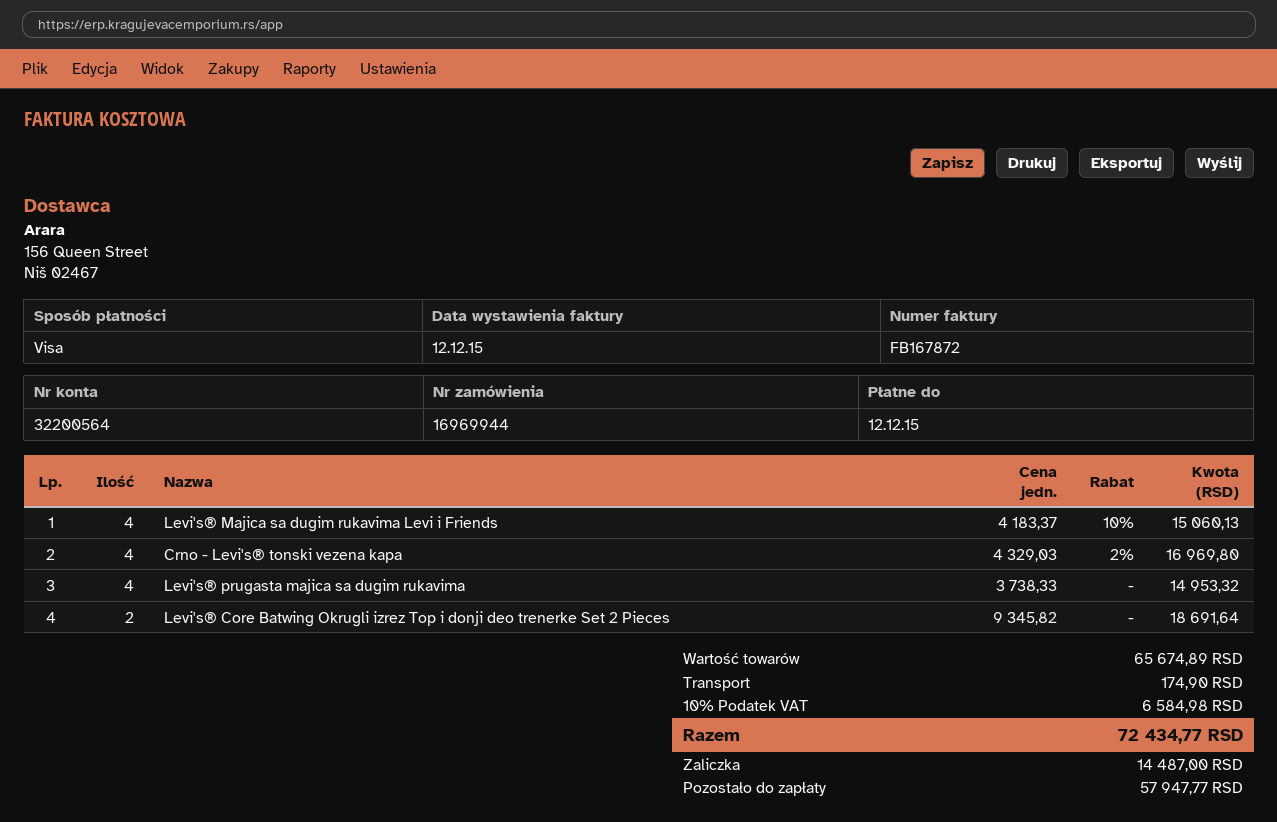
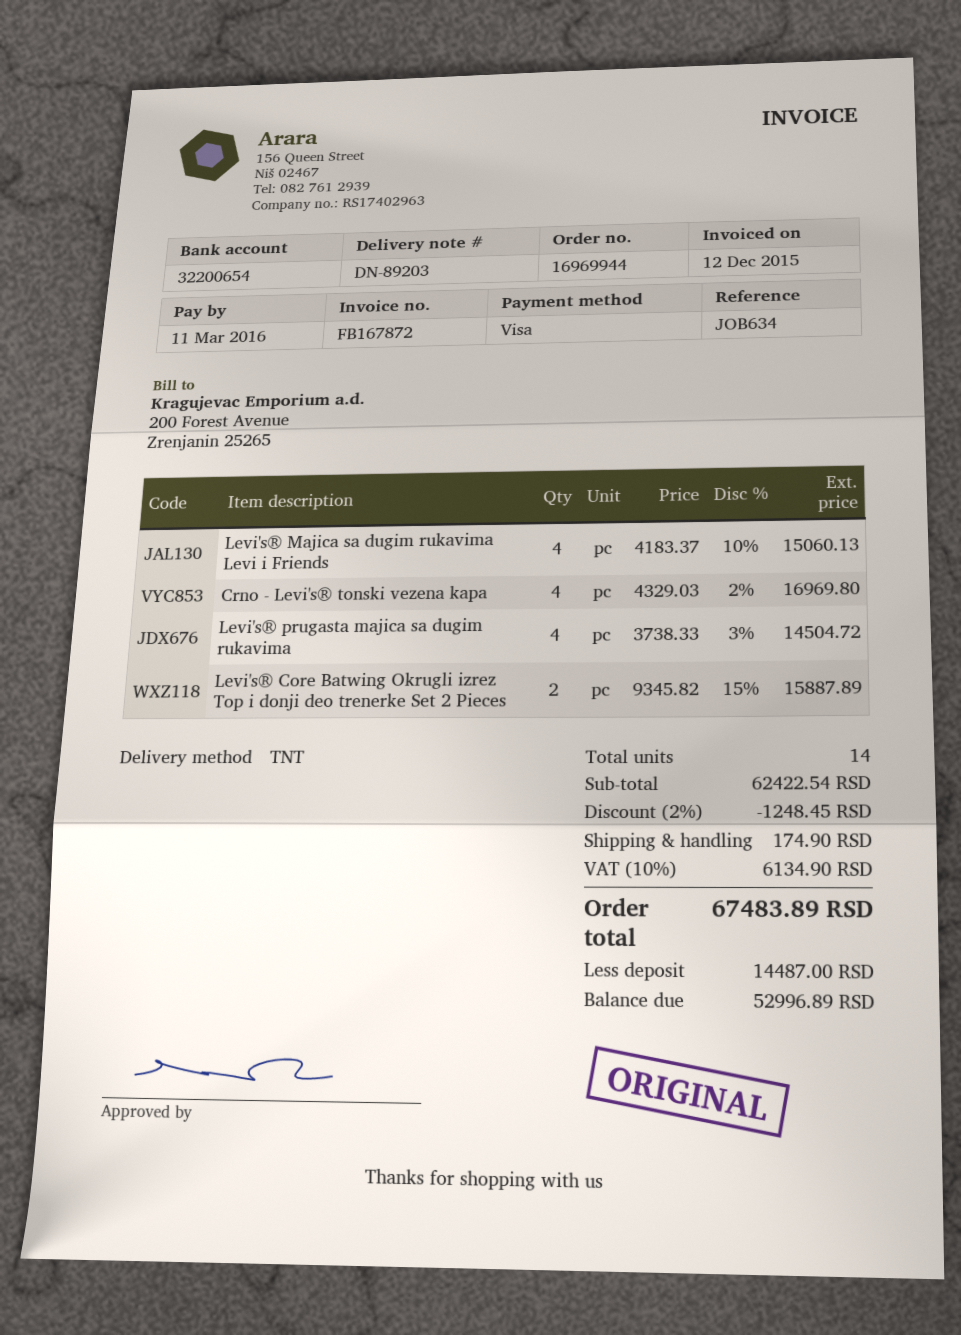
due date: 2015-12-12 -> 2016-03-11
bank account: 32200564 -> 32200654
Levi's® prugasta majica sa dugim rukavima: 4 x 3738.33 = 14953.32 -> 4 x 3738.33 - 3% = 14504.72
Levi's® Core Batwing Okrugli izrez Top i donji deo trenerke Set 2 Pieces: 2 x 9345.82 = 18691.64 -> 2 x 9345.82 - 15% = 15887.89
subtotal: 65674.89 -> 62422.54
discount: none -> 2% = 1248.45
tax: 10% = 6584.98 -> 10% = 6134.90
total: 72434.77 -> 67483.89
balance: 57947.77 -> 52996.89

